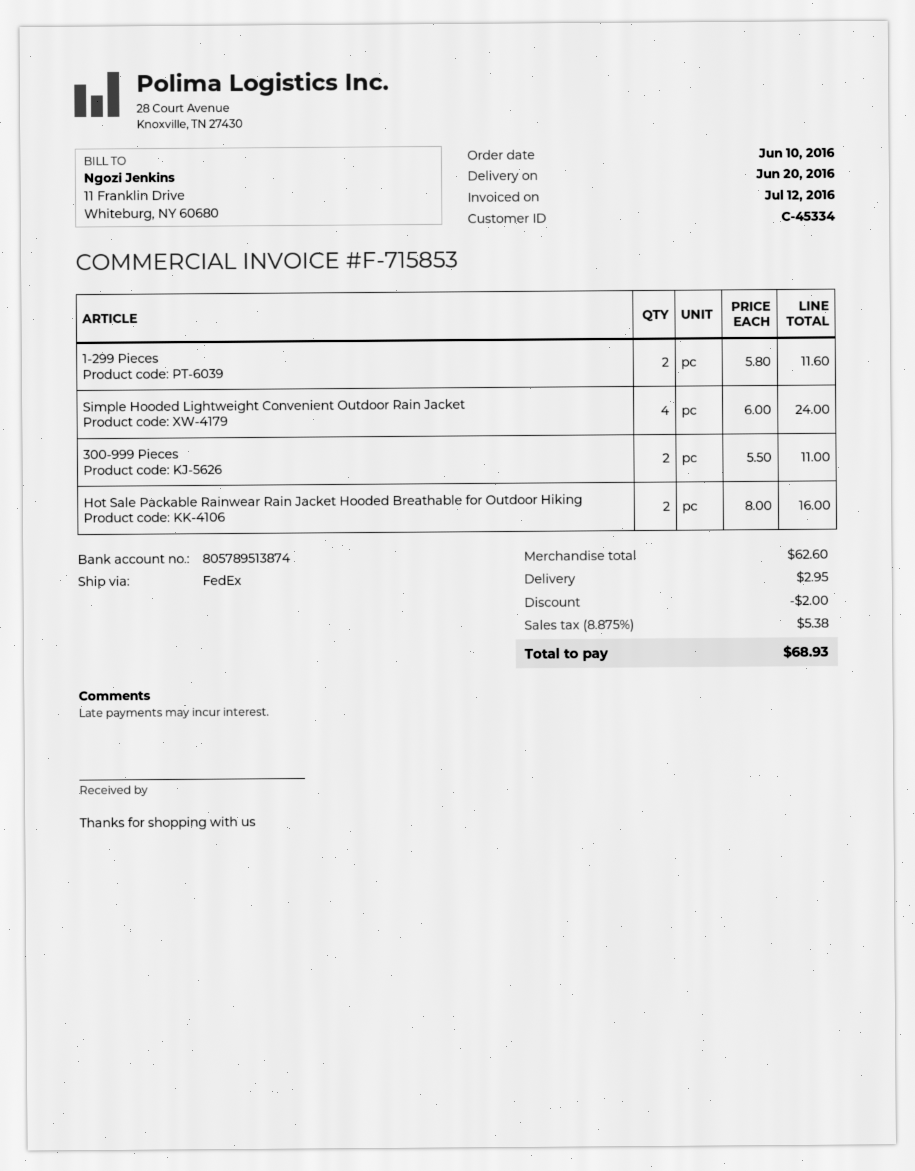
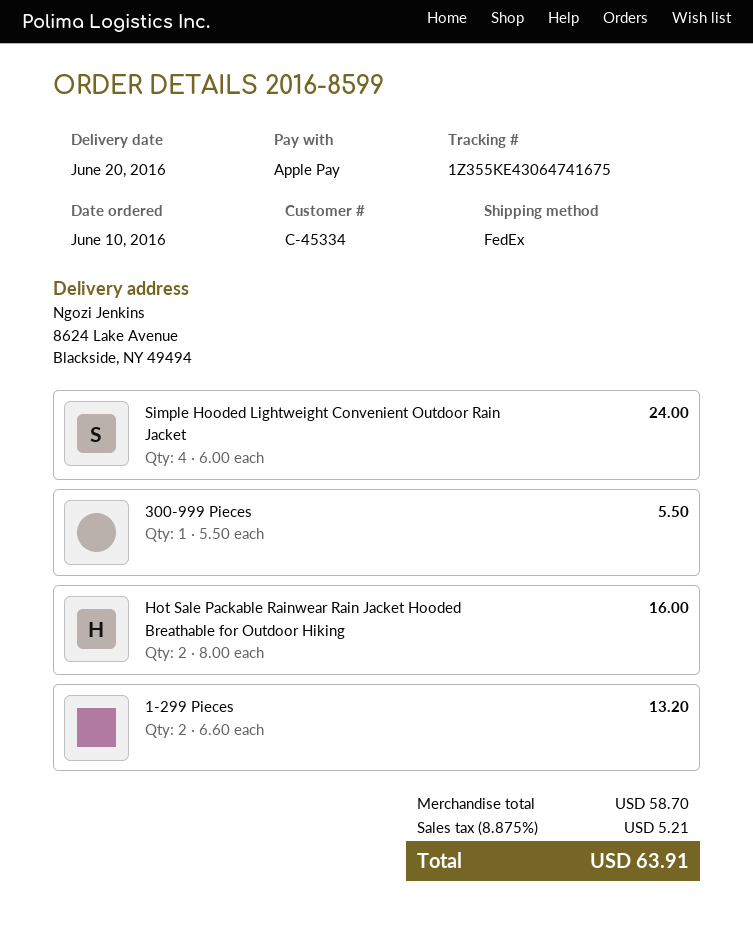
1-299 Pieces: 2 x 5.80 = 11.60 -> 2 x 6.60 = 13.20
300-999 Pieces: 2 x 5.50 = 11.00 -> 1 x 5.50 = 5.50
subtotal: 62.60 -> 58.70
discount: 2.00 -> none
shipping: 2.95 -> none
tax: 8.875% = 5.38 -> 8.875% = 5.21
total: 68.93 -> 63.91

